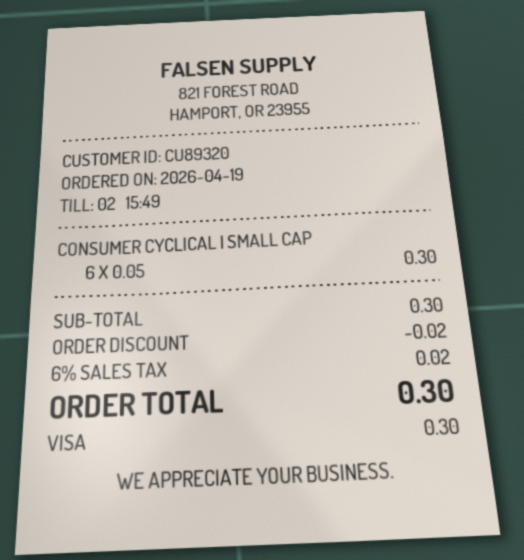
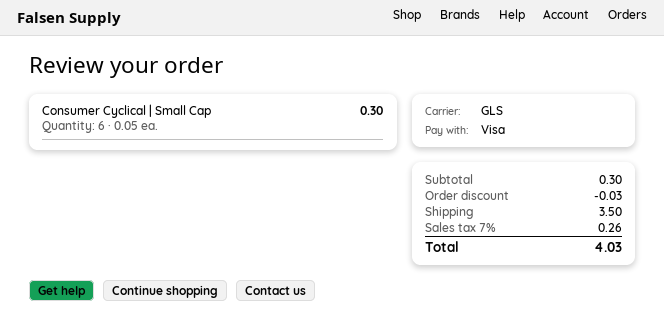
discount: 0.02 -> 0.03
shipping: none -> 3.50
tax: 6% = 0.02 -> 7% = 0.26
total: 0.30 -> 4.03

